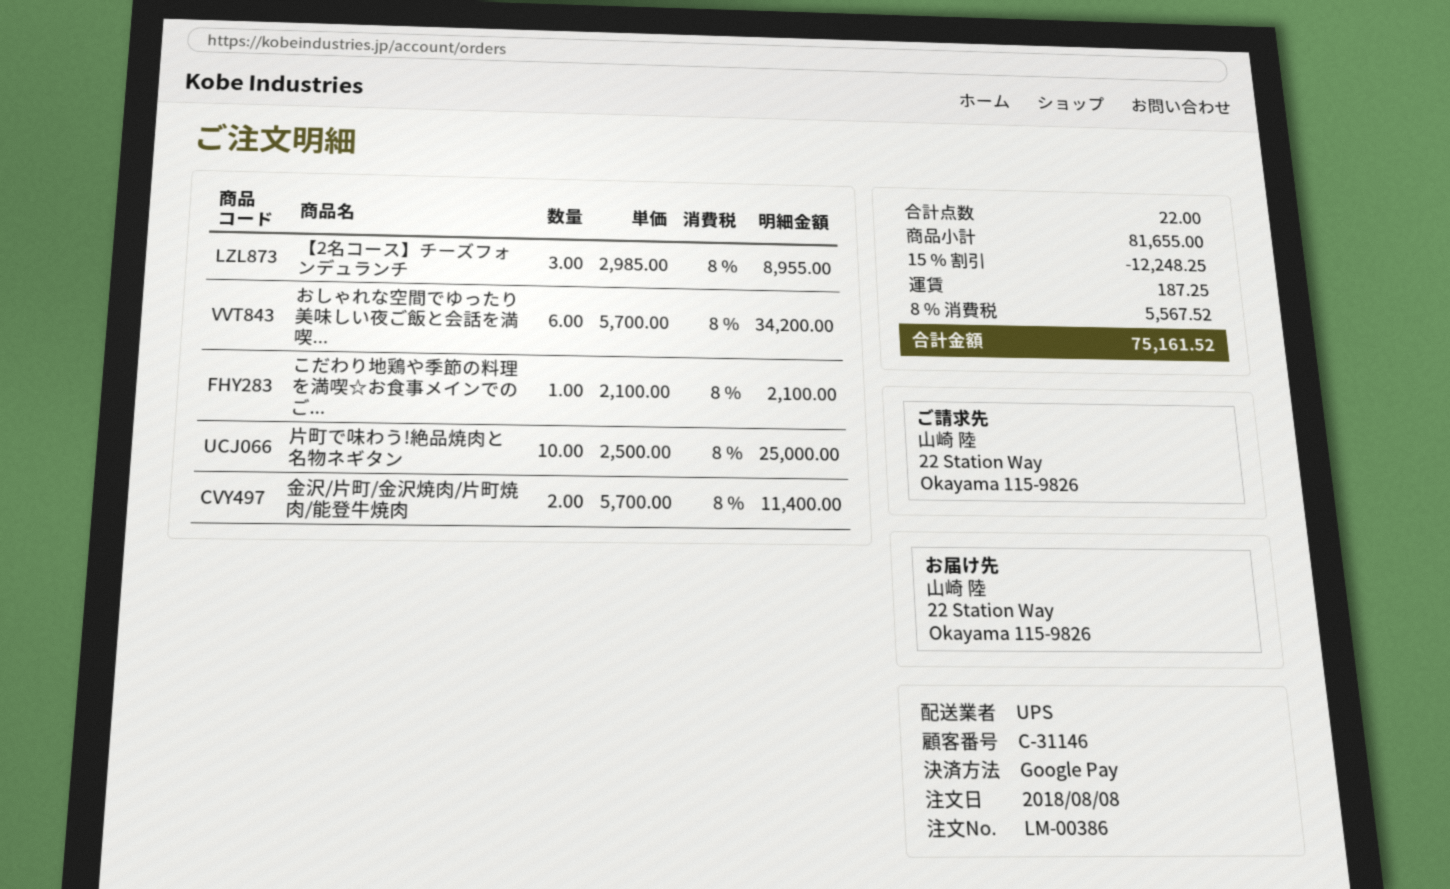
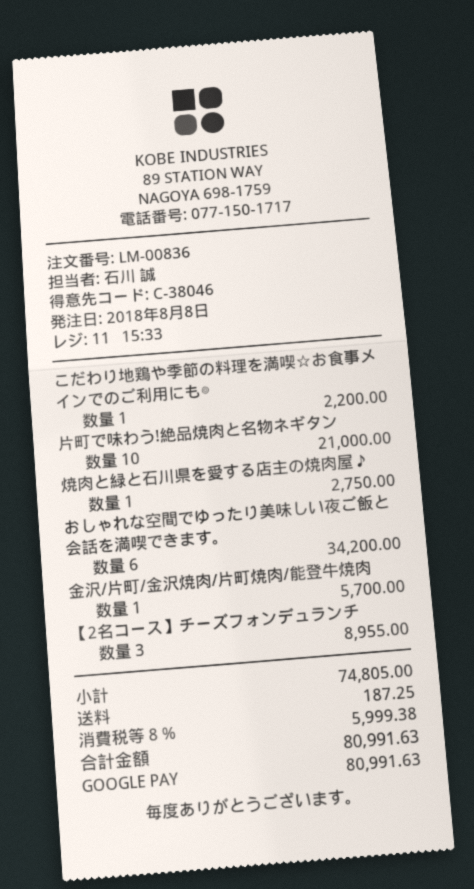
order number: LM-00386 -> LM-00836
customer number: C-31146 -> C-38046
こだわり地鶏や季節の料理を満喫☆お食事メインでのご...: 1 for 2100.00 -> 1 for 2200.00
片町で味わう!絶品焼肉と名物ネギタン: 10 for 25000.00 -> 10 for 21000.00
金沢/片町/金沢焼肉/片町焼肉/能登牛焼肉: 2 for 11400.00 -> 1 for 5700.00
焼肉と緑と石川県を愛する店主の焼肉屋♪: none -> 1 for 2750.00
subtotal: 81655.00 -> 74805.00
discount: 15% = 12248.25 -> none
tax: 8% = 5567.52 -> 8% = 5999.38
total: 75161.52 -> 80991.63

